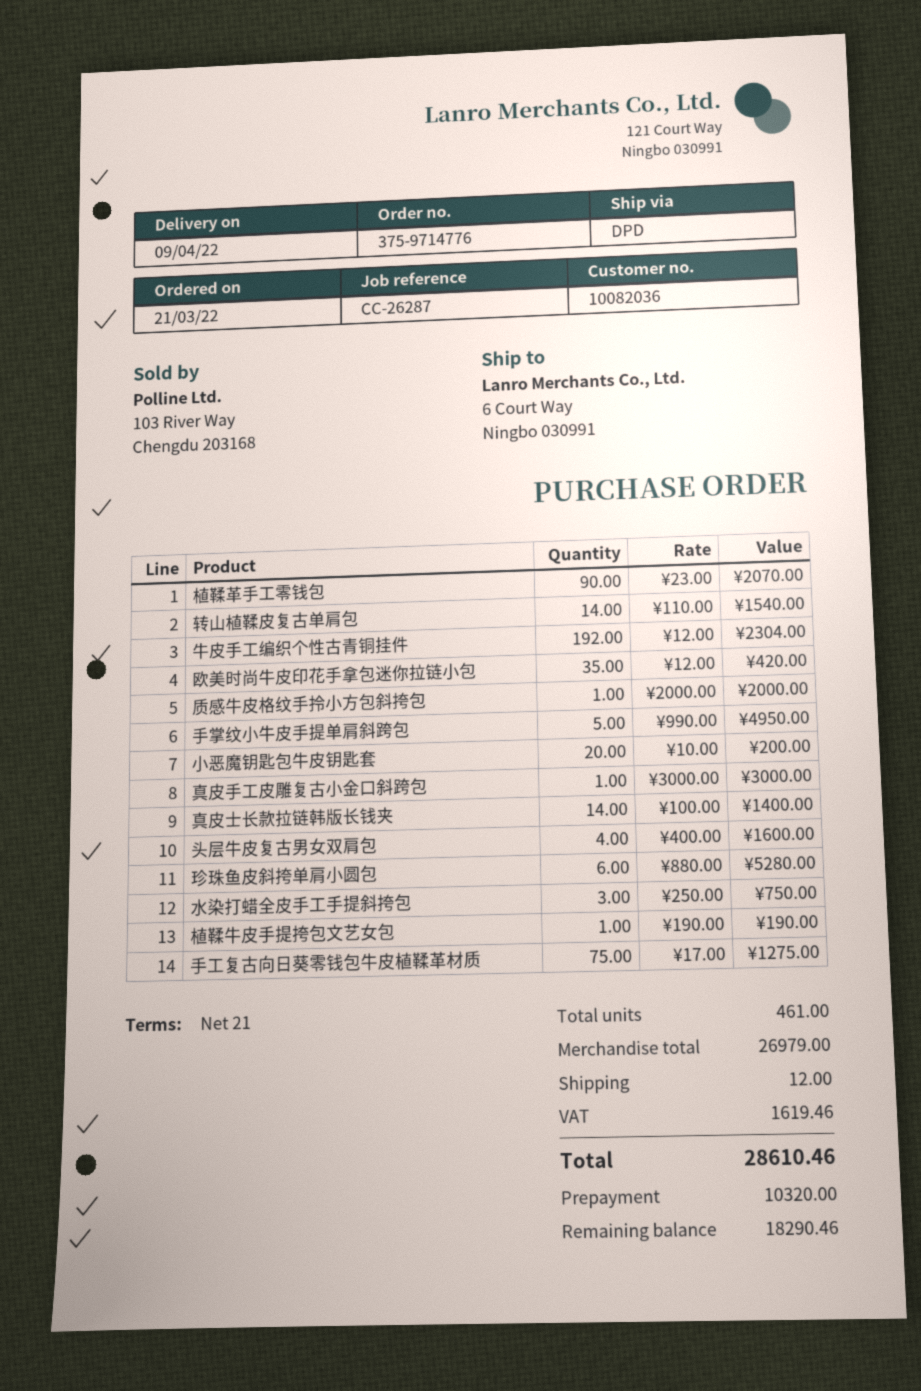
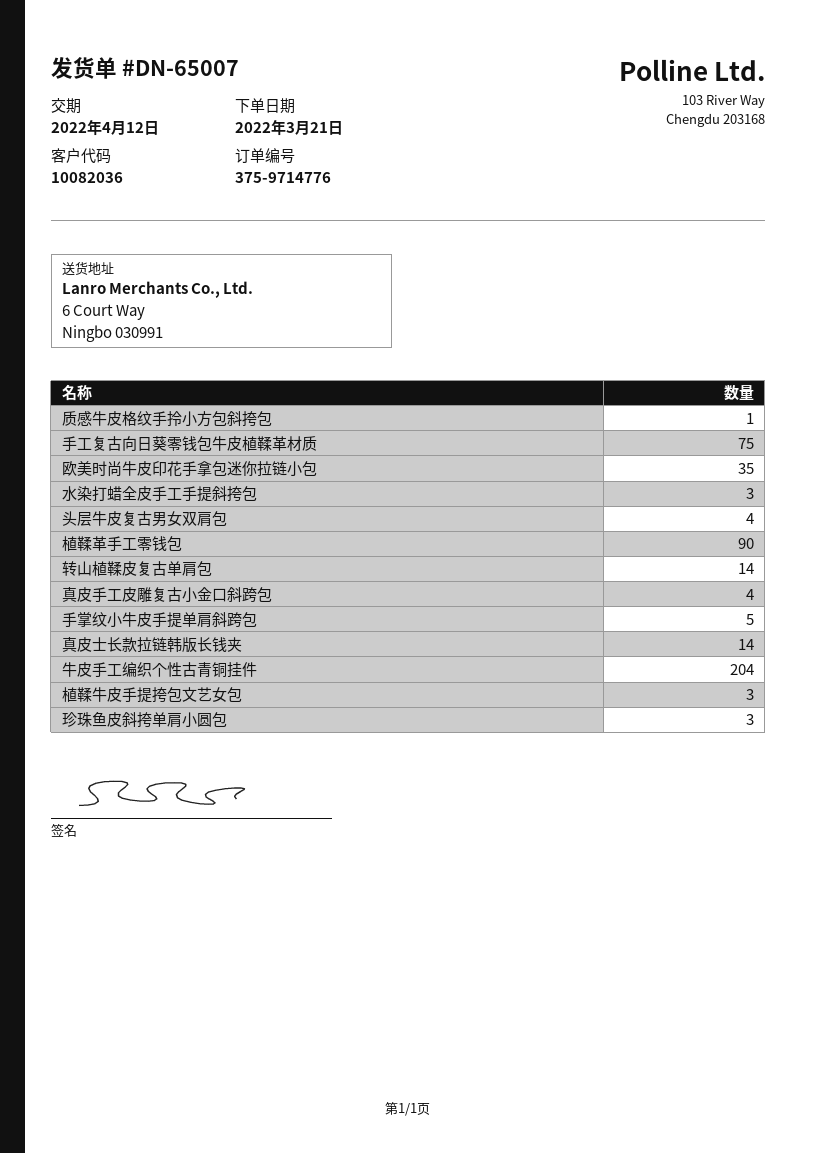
delivery date: 2022-04-09 -> 2022-04-12
牛皮手工编织个性古青铜挂件: 192 -> 204
小恶魔钥匙包牛皮钥匙套: 20 -> none
真皮手工皮雕复古小金口斜跨包: 1 -> 4
珍珠鱼皮斜挎单肩小圆包: 6 -> 3
植鞣牛皮手提挎包文艺女包: 1 -> 3

